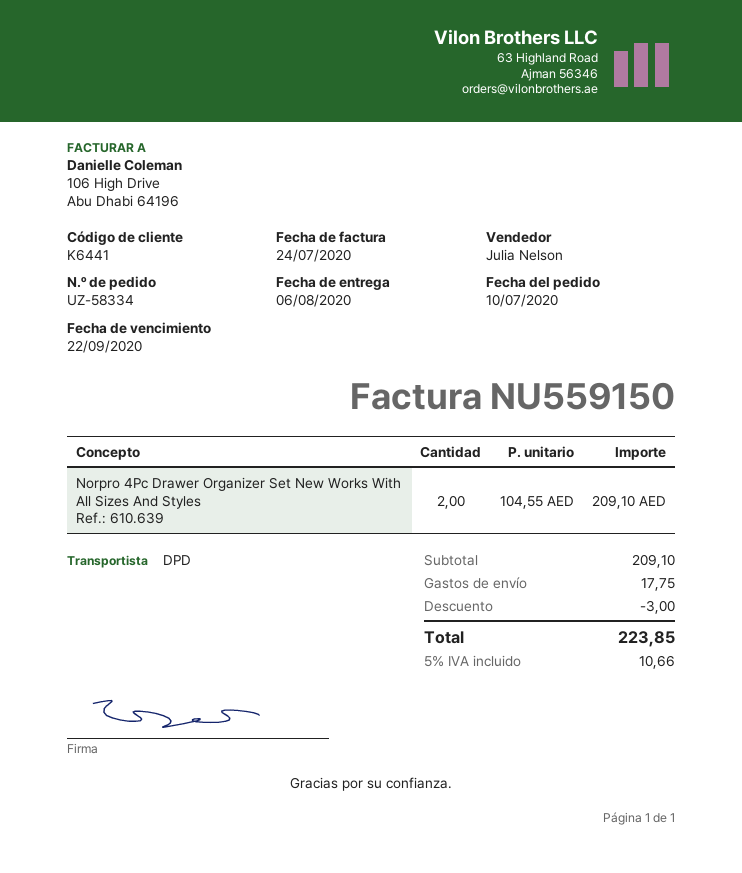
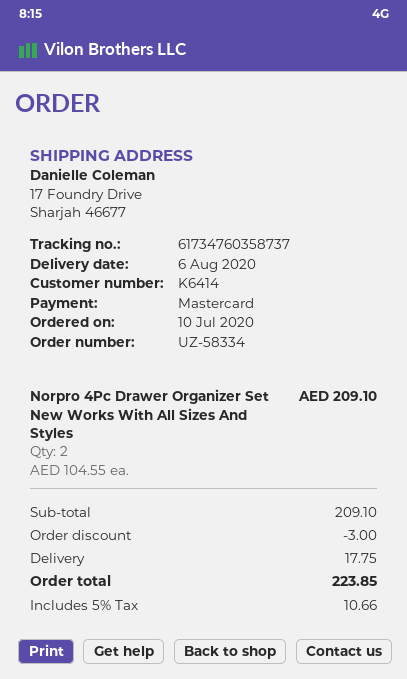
customer number: K6441 -> K6414

